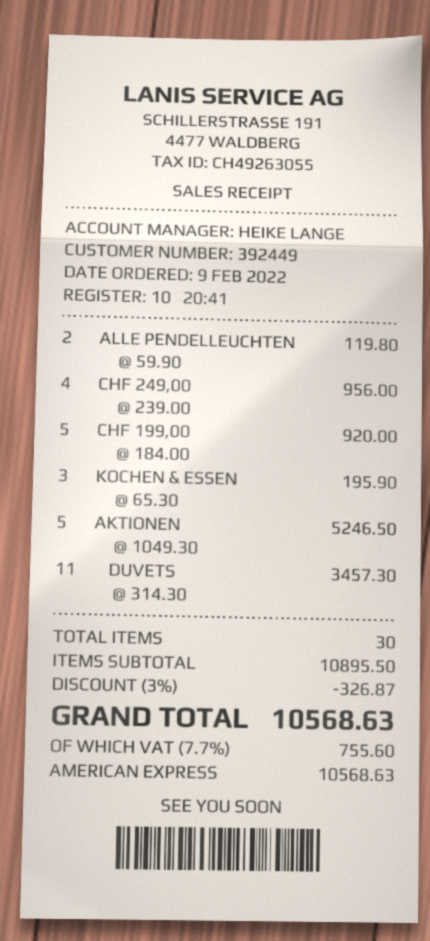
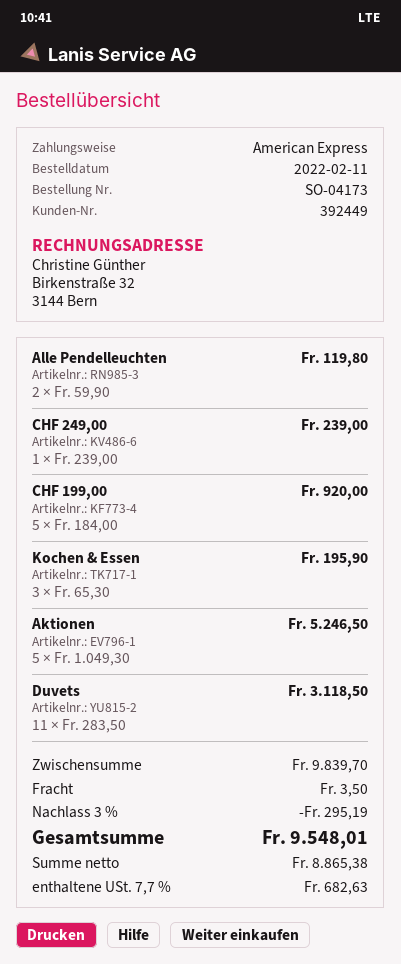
order date: 2022-02-09 -> 2022-02-11
CHF 249,00: 4 x 239.00 = 956.00 -> 1 x 239.00 = 239.00
DUVETS: 11 x 314.30 = 3457.30 -> 11 x 283.50 = 3118.50
subtotal: 10895.50 -> 9839.70
discount: 3% = 326.87 -> 3% = 295.19
shipping: none -> 3.50
tax: 7.7% = 755.60 -> 7.7% = 682.63
total: 10568.63 -> 9548.01

